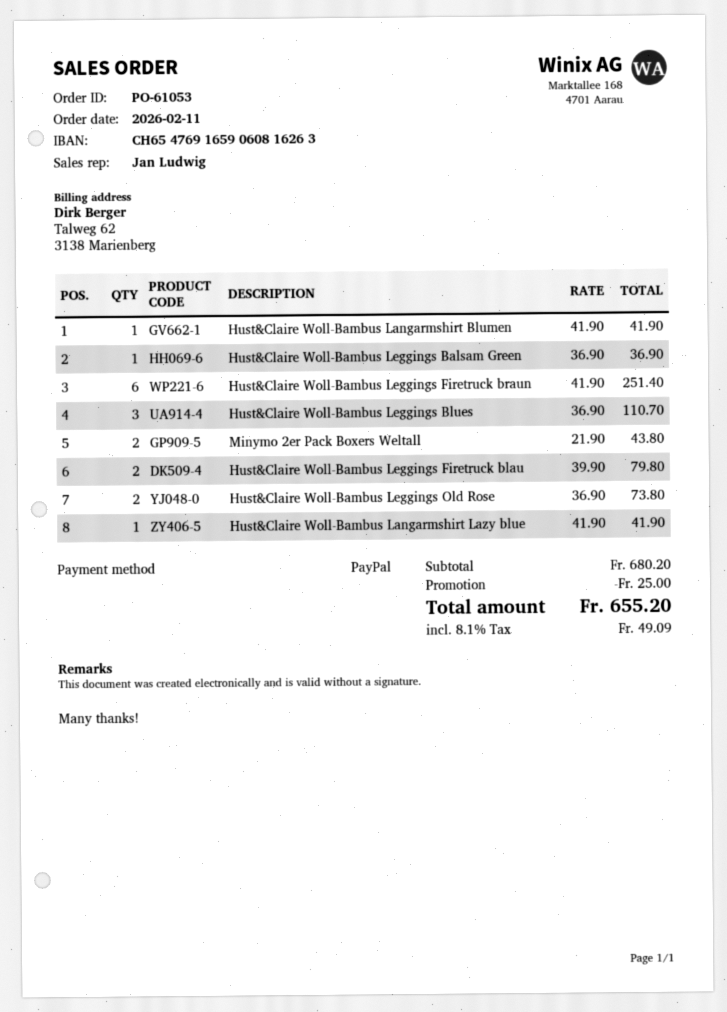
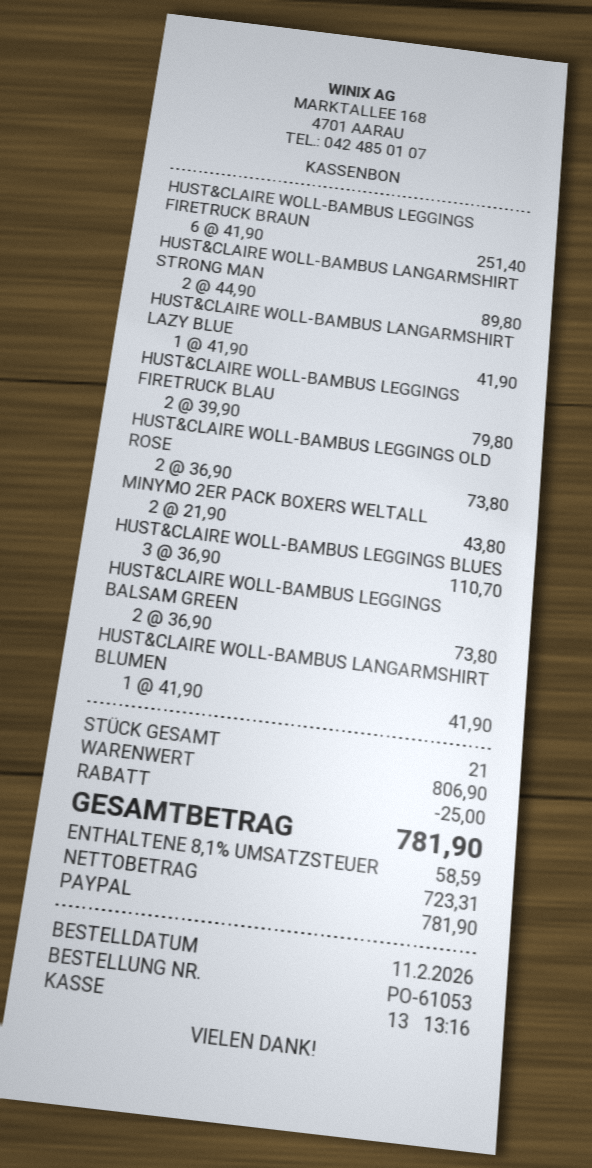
Hust&Claire Woll-Bambus Leggings Balsam Green: 1 x 36.90 = 36.90 -> 2 x 36.90 = 73.80
HUST&CLAIRE WOLL-BAMBUS LANGARMSHIRT STRONG MAN: none -> 2 x 44.90 = 89.80
subtotal: 680.20 -> 806.90
tax: 8.1% = 49.09 -> 8.1% = 58.59
total: 655.20 -> 781.90

